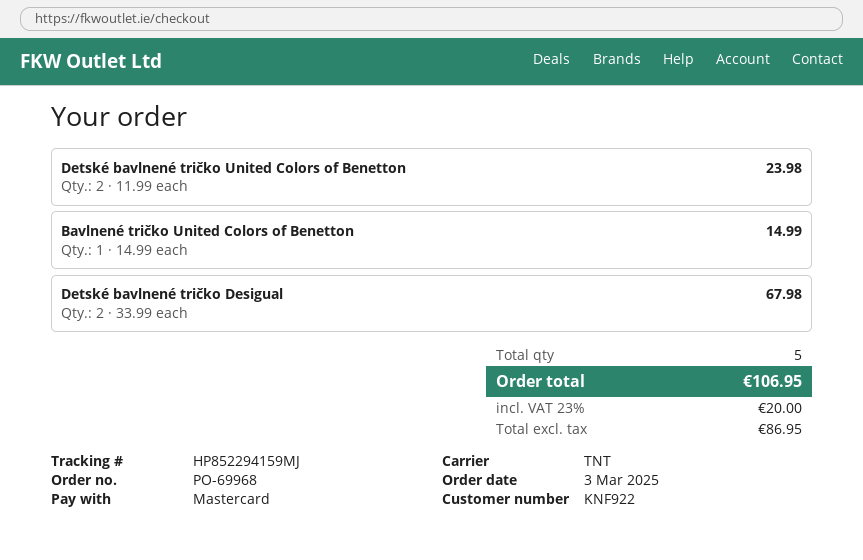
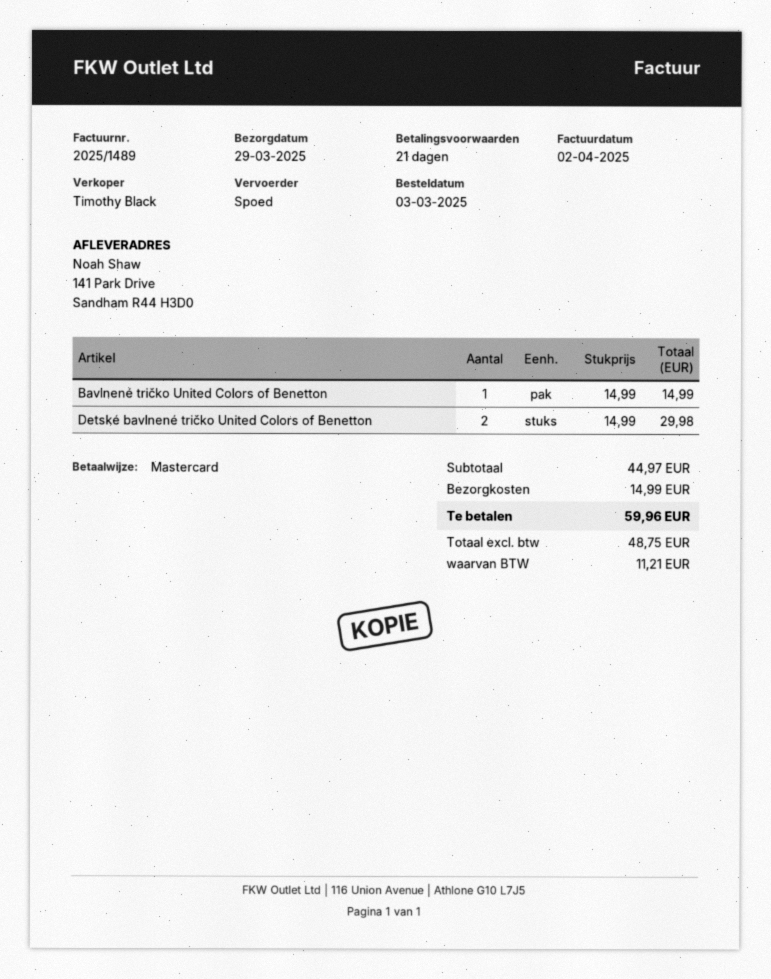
shipping method: TNT -> express
Detské bavlnené tričko United Colors of Benetton: 2 x 11.99 = 23.98 -> 2 x 14.99 = 29.98
Detské bavlnené tričko Desigual: 2 x 33.99 = 67.98 -> none
shipping: none -> 14.99
net: 86.95 -> 48.75
tax: 20.00 -> 11.21
total: 106.95 -> 59.96

